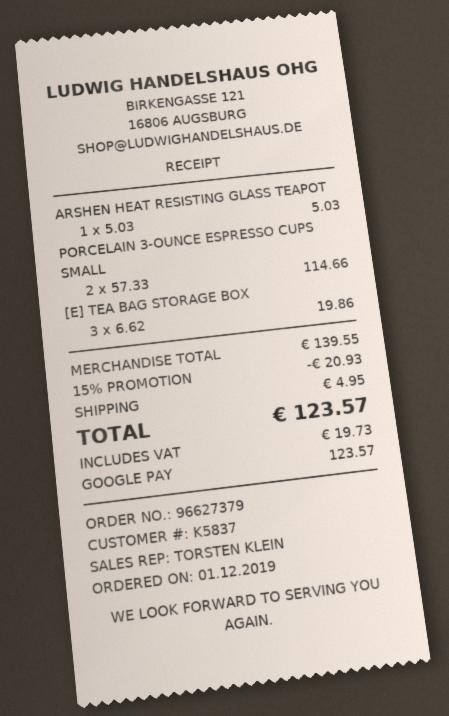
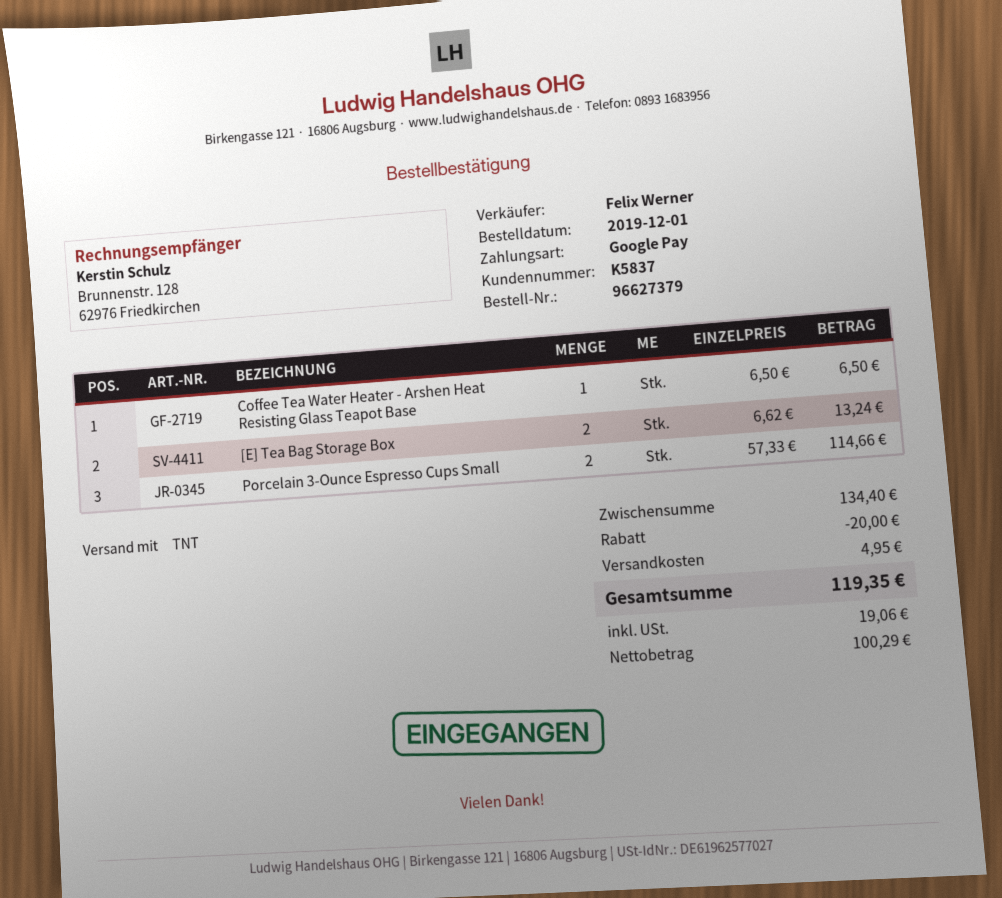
sales rep: TORSTEN KLEIN -> Felix Werner
ARSHEN HEAT RESISTING GLASS TEAPOT: 1 x 5.03 = 5.03 -> none
[E] TEA BAG STORAGE BOX: 3 x 6.62 = 19.86 -> 2 x 6.62 = 13.24
Coffee Tea Water Heater - Arshen Heat Resisting Glass Teapot Base: none -> 1 x 6.50 = 6.50
subtotal: 139.55 -> 134.40
discount: 20.93 -> 20.00
tax: 19.73 -> 19.06
total: 123.57 -> 119.35

